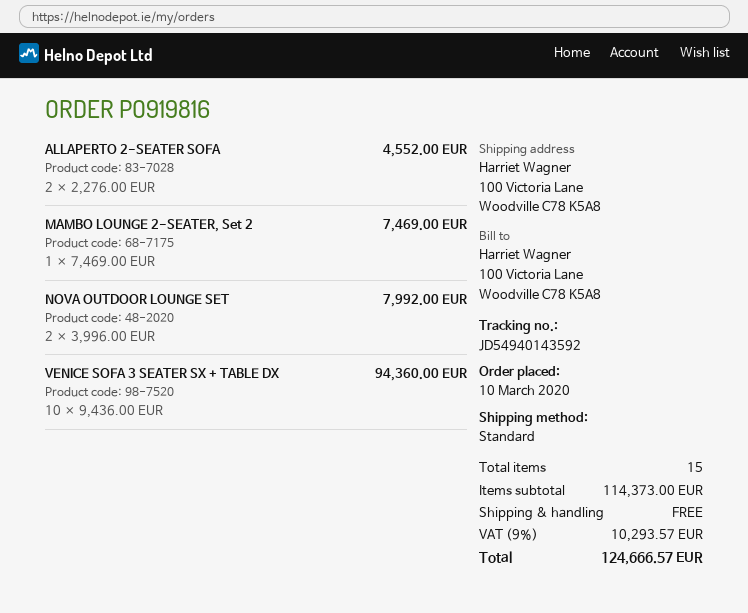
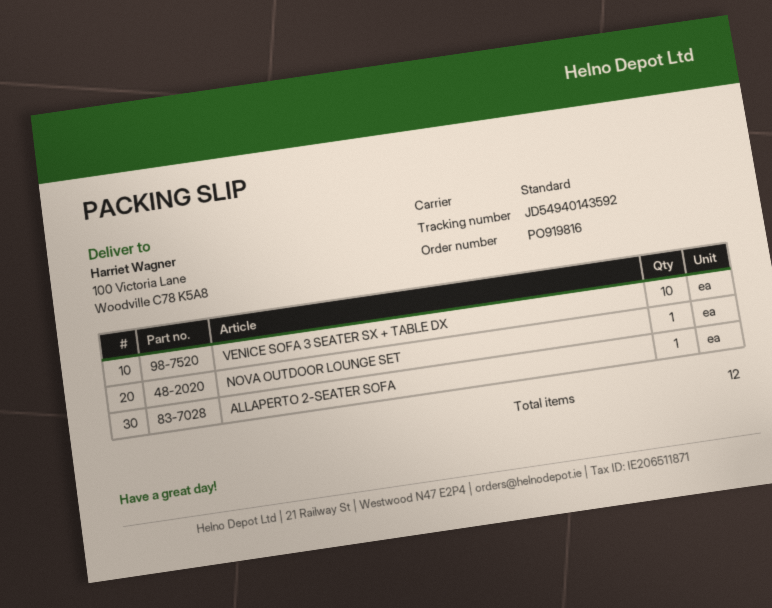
ALLAPERTO 2-SEATER SOFA: 2 -> 1
MAMBO LOUNGE 2-SEATER, Set 2: 1 -> none
NOVA OUTDOOR LOUNGE SET: 2 -> 1
total quantity: 15 -> 12

